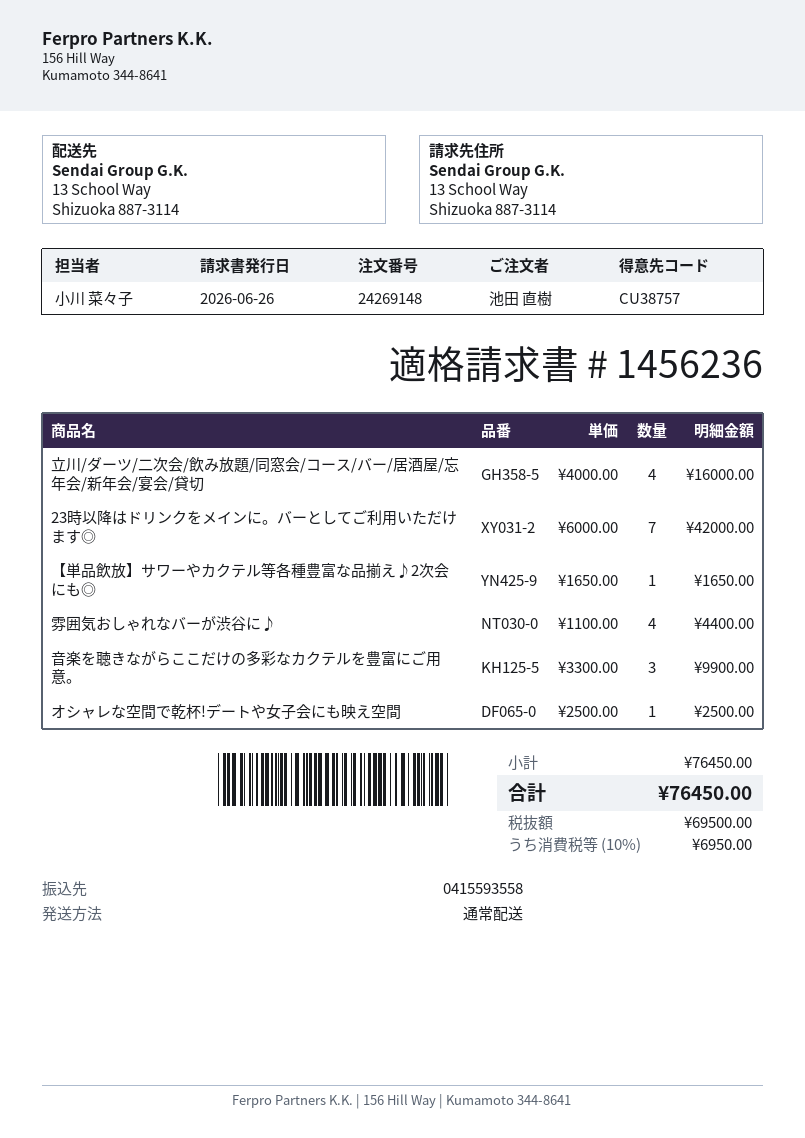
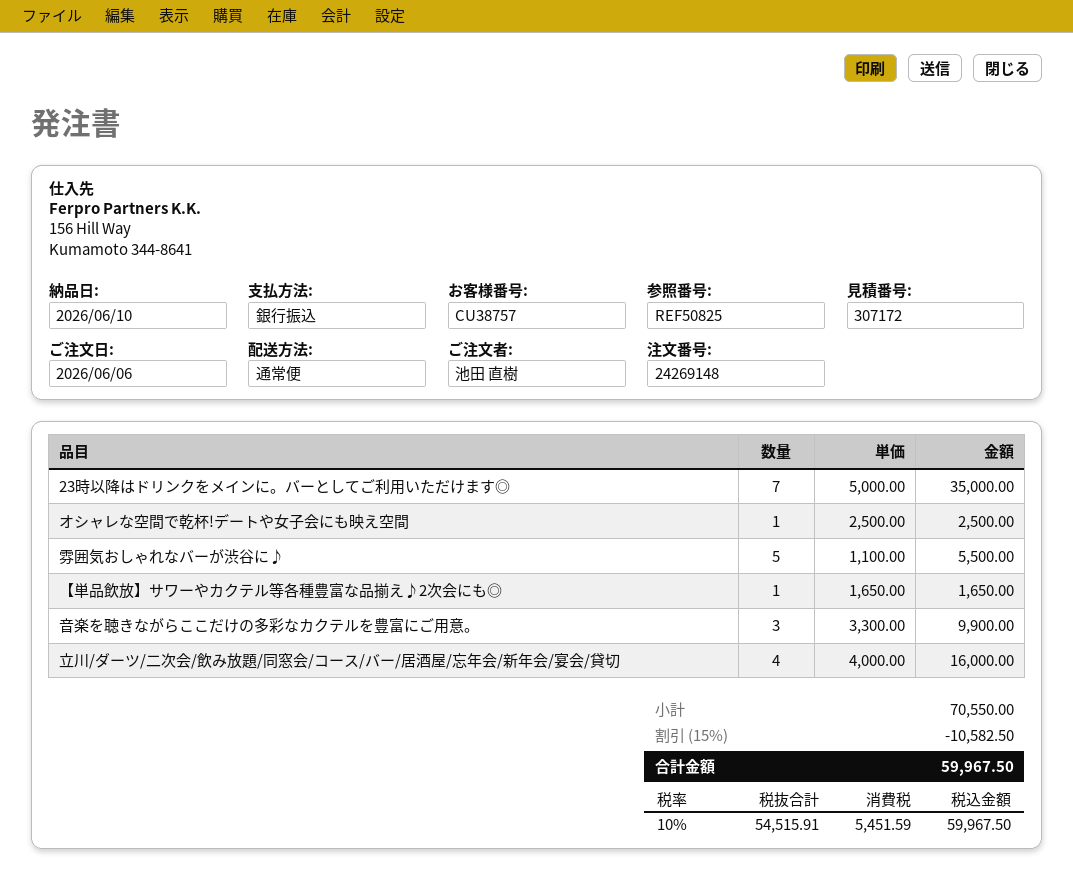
23時以降はドリンクをメインに。バーとしてご利用いただけます◎: 7 x 6000.00 = 42000.00 -> 7 x 5000.00 = 35000.00
雰囲気おしゃれなバーが渋谷に♪: 4 x 1100.00 = 4400.00 -> 5 x 1100.00 = 5500.00
subtotal: 76450.00 -> 70550.00
discount: none -> 15% = 10582.50
net: 69500.00 -> 54515.91
tax: 10% = 6950.00 -> 10% = 5451.59
total: 76450.00 -> 59967.50

